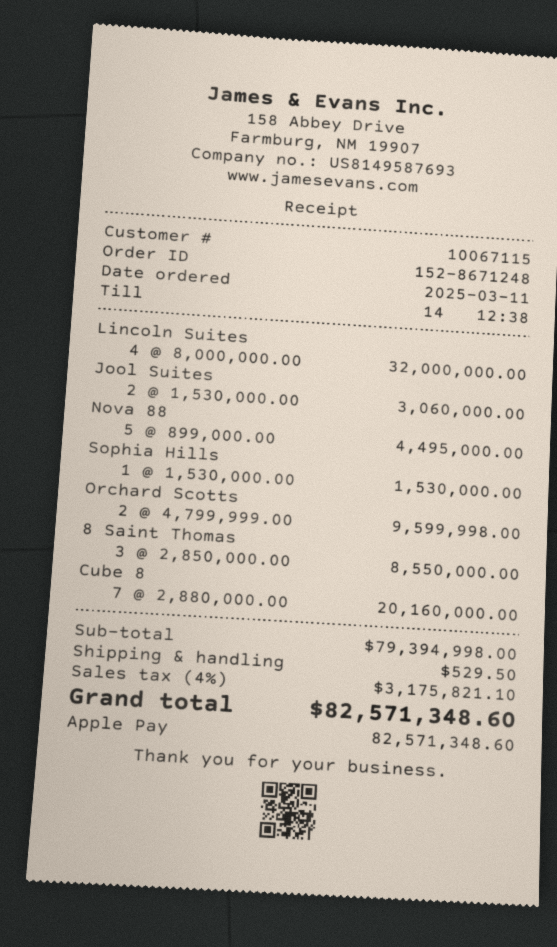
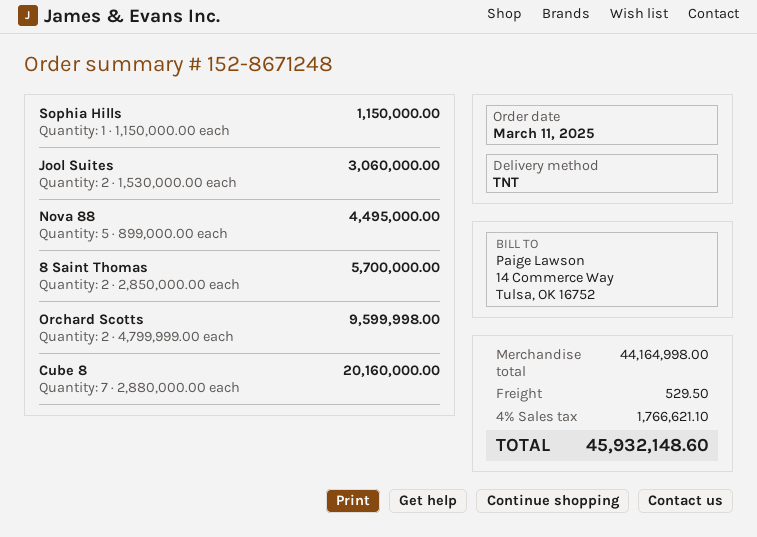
Lincoln Suites: 4 x 8000000.00 = 32000000.00 -> none
Sophia Hills: 1 x 1530000.00 = 1530000.00 -> 1 x 1150000.00 = 1150000.00
8 Saint Thomas: 3 x 2850000.00 = 8550000.00 -> 2 x 2850000.00 = 5700000.00
subtotal: 79394998.00 -> 44164998.00
tax: 4% = 3175821.10 -> 4% = 1766621.10
total: 82571348.60 -> 45932148.60

